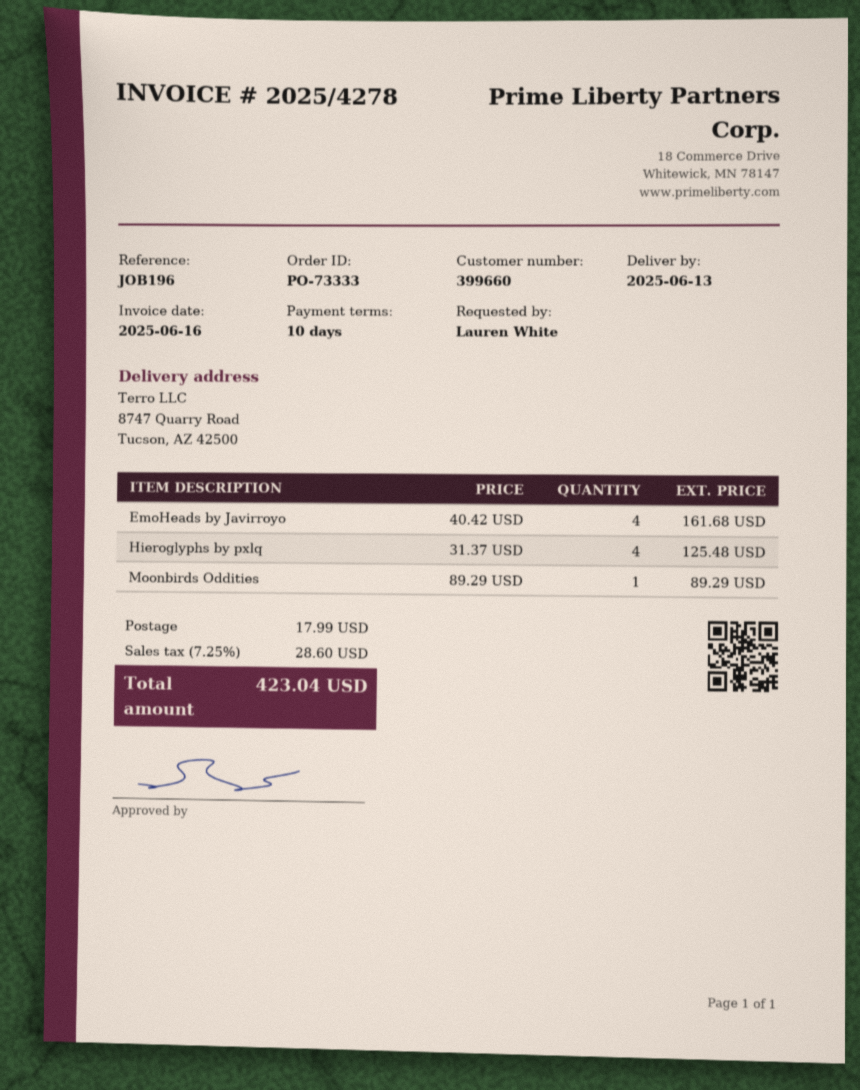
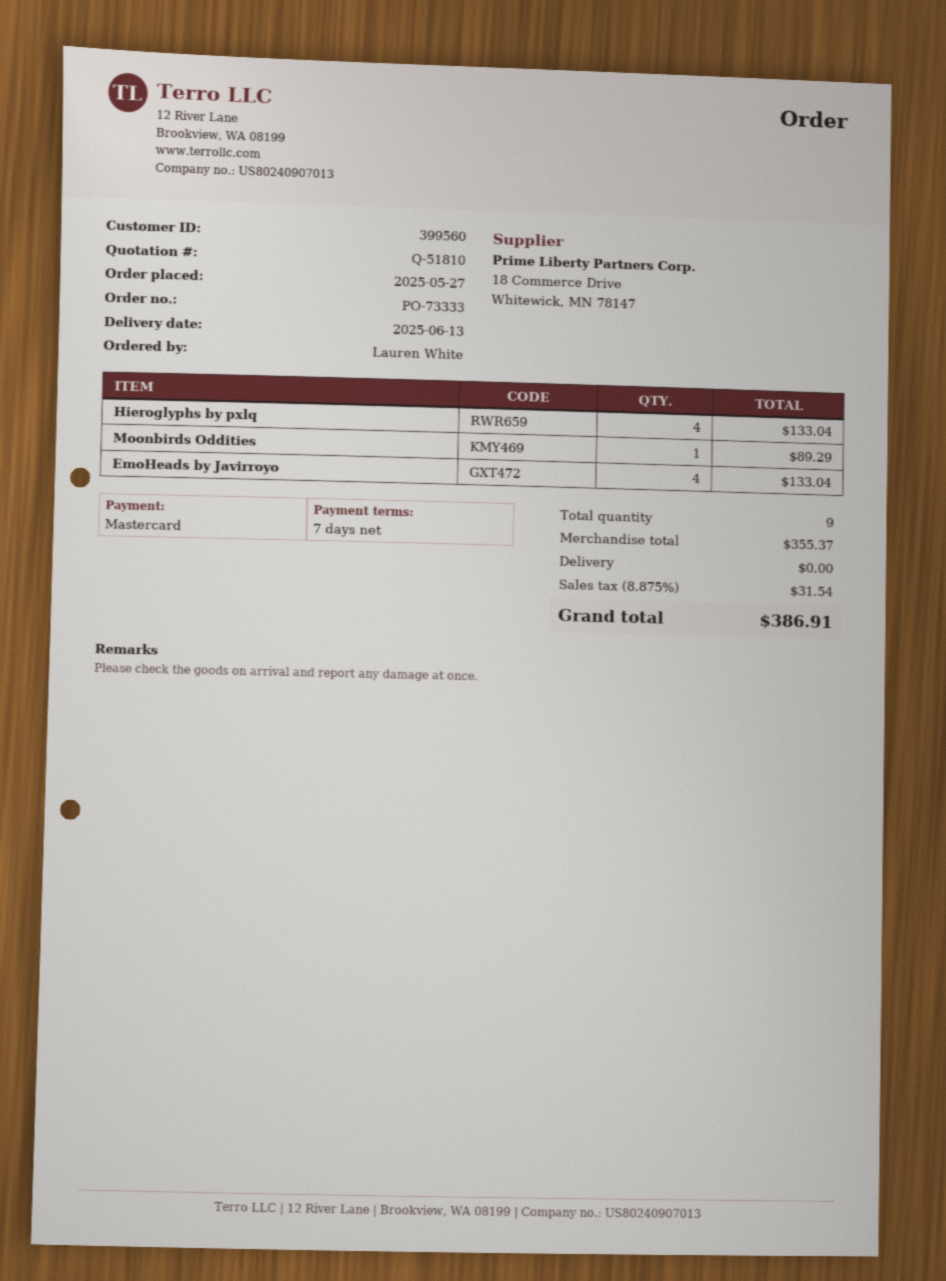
payment terms: 10 days -> 7 days
customer number: 399660 -> 399560
EmoHeads by Javirroyo: 4 for 161.68 -> 4 for 133.04
Hieroglyphs by pxlq: 4 for 125.48 -> 4 for 133.04
shipping: 17.99 -> 0.00
tax: 7.25% = 28.60 -> 8.875% = 31.54
total: 423.04 -> 386.91

